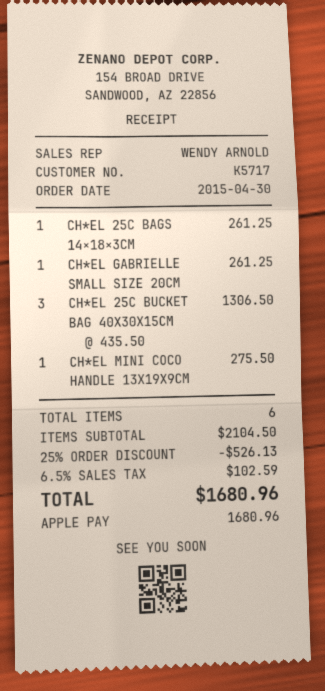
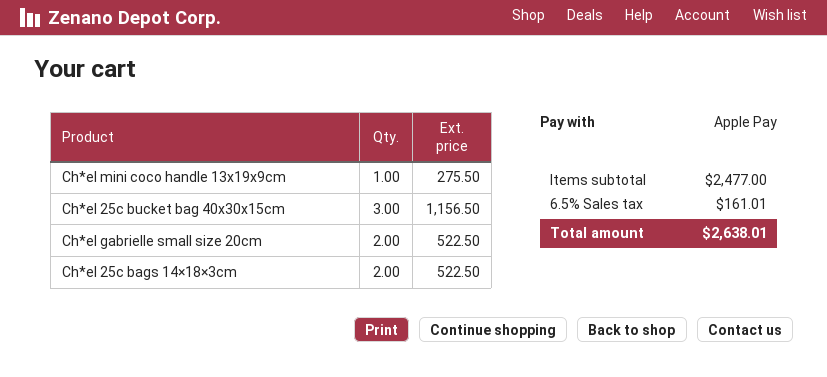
CH*EL 25C BAGS 14×18×3CM: 1 for 261.25 -> 2 for 522.50
CH*EL GABRIELLE SMALL SIZE 20CM: 1 for 261.25 -> 2 for 522.50
CH*EL 25C BUCKET BAG 40X30X15CM: 3 for 1306.50 -> 3 for 1156.50
subtotal: 2104.50 -> 2477.00
discount: 25% = 526.13 -> none
tax: 6.5% = 102.59 -> 6.5% = 161.01
total: 1680.96 -> 2638.01

